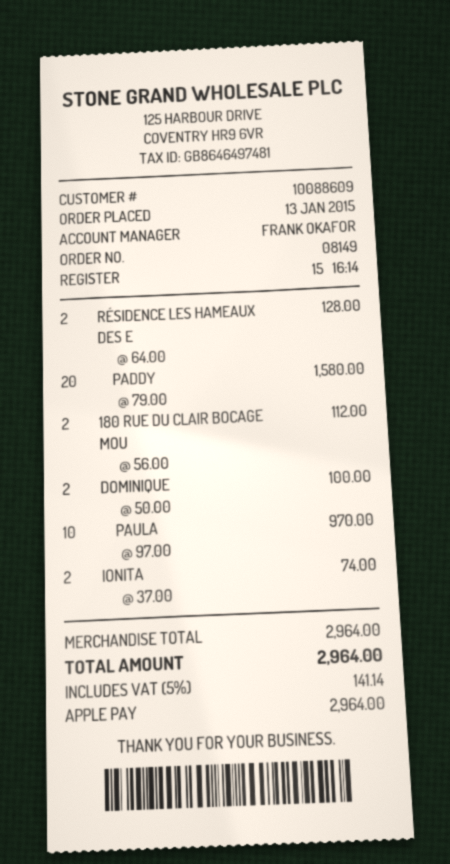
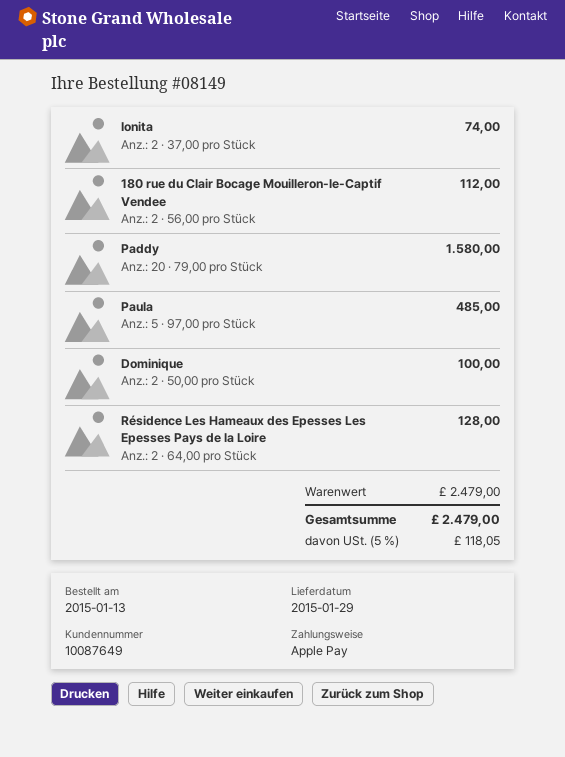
customer number: 10088609 -> 10087649
PAULA: 10 x 97.00 = 970.00 -> 5 x 97.00 = 485.00
subtotal: 2964.00 -> 2479.00
tax: 5% = 141.14 -> 5% = 118.05
total: 2964.00 -> 2479.00

